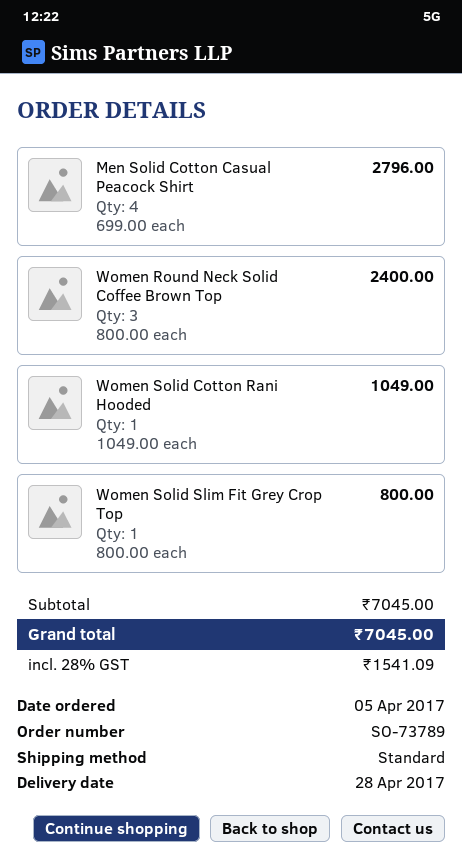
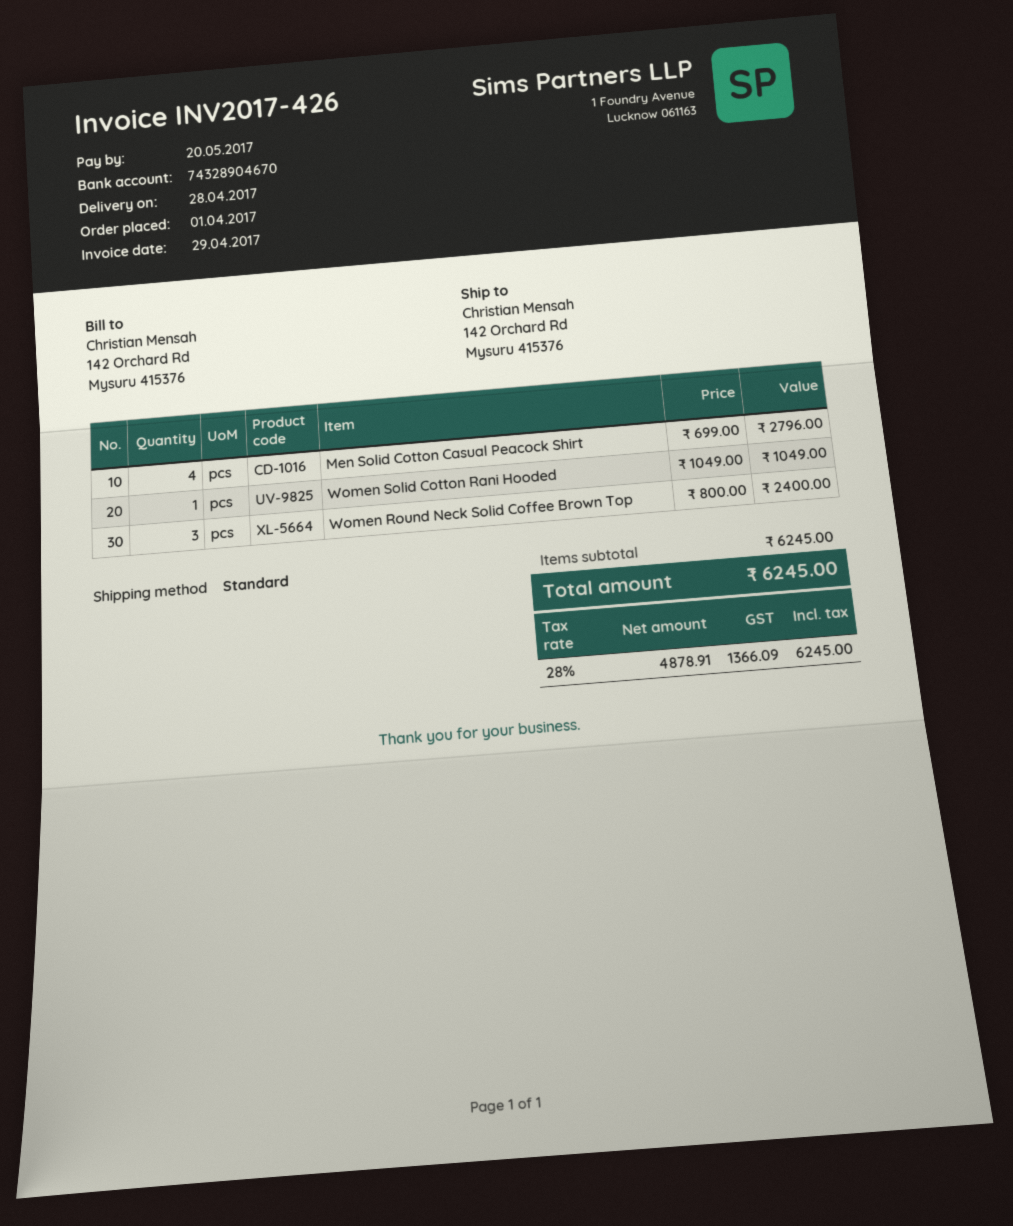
order date: 2017-04-05 -> 2017-04-01
Women Solid Slim Fit Grey Crop Top: 1 x 800.00 = 800.00 -> none
subtotal: 7045.00 -> 6245.00
tax: 28% = 1541.09 -> 28% = 1366.09
total: 7045.00 -> 6245.00

